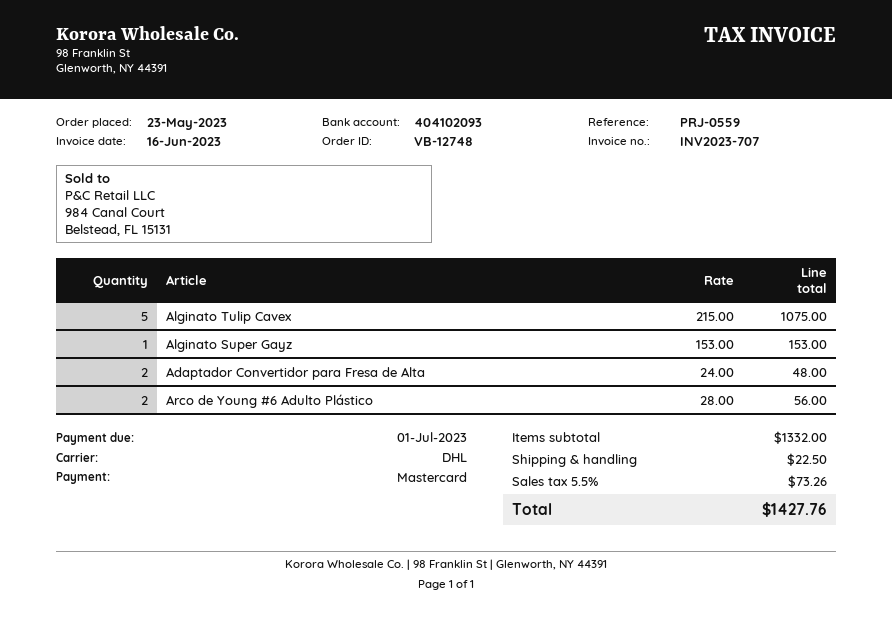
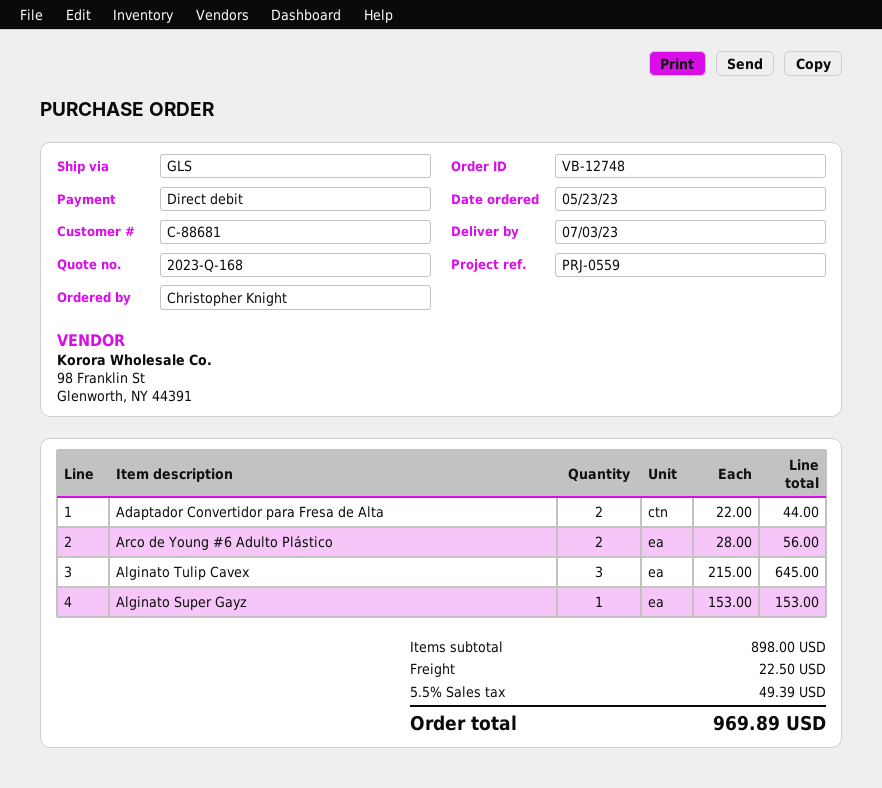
payment method: Mastercard -> direct debit
shipping method: DHL -> GLS
Alginato Tulip Cavex: 5 x 215.00 = 1075.00 -> 3 x 215.00 = 645.00
Adaptador Convertidor para Fresa de Alta: 2 x 24.00 = 48.00 -> 2 x 22.00 = 44.00
subtotal: 1332.00 -> 898.00
tax: 5.5% = 73.26 -> 5.5% = 49.39
total: 1427.76 -> 969.89

